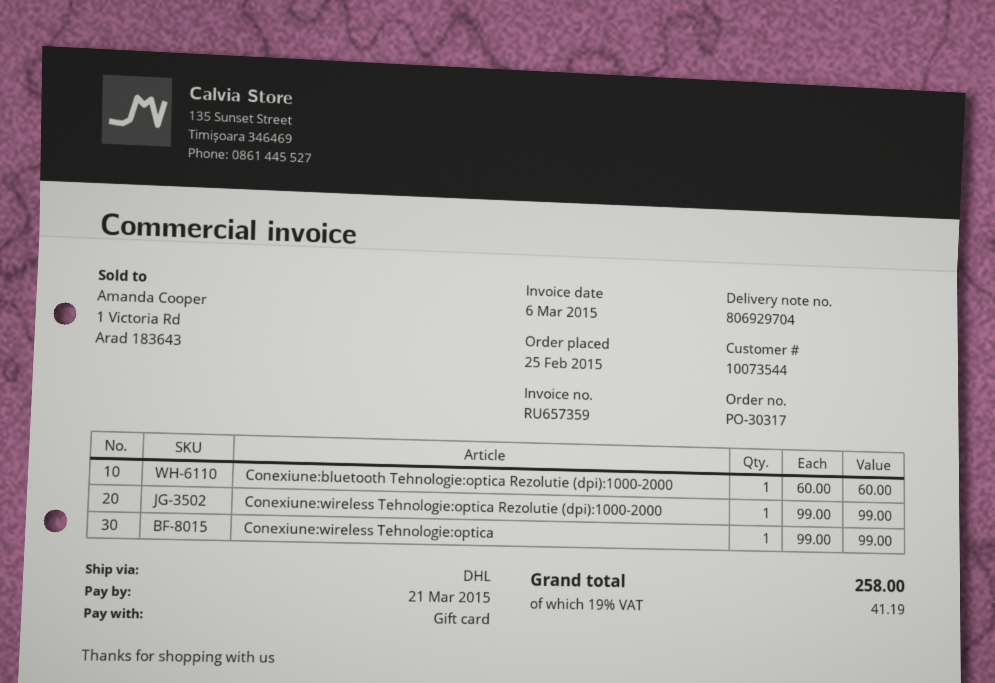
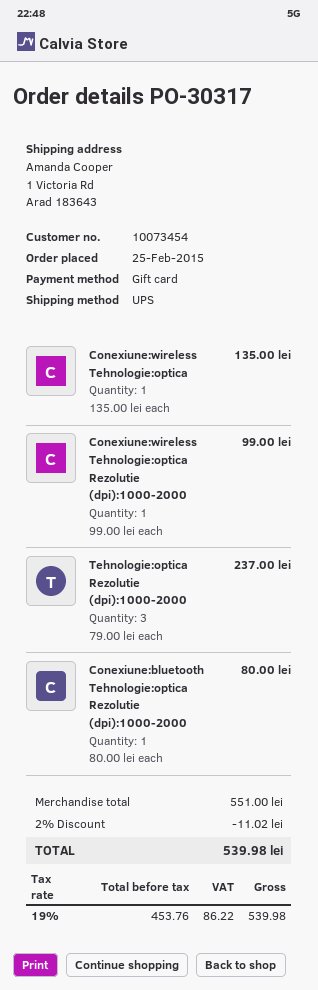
customer number: 10073544 -> 10073454
shipping method: DHL -> UPS
Conexiune:bluetooth Tehnologie:optica Rezolutie (dpi):1000-2000: 1 x 60.00 = 60.00 -> 1 x 80.00 = 80.00
Conexiune:wireless Tehnologie:optica: 1 x 99.00 = 99.00 -> 1 x 135.00 = 135.00
Tehnologie:optica Rezolutie (dpi):1000-2000: none -> 3 x 79.00 = 237.00
discount: none -> 2% = 11.02
tax: 19% = 41.19 -> 19% = 86.22
total: 258.00 -> 539.98

